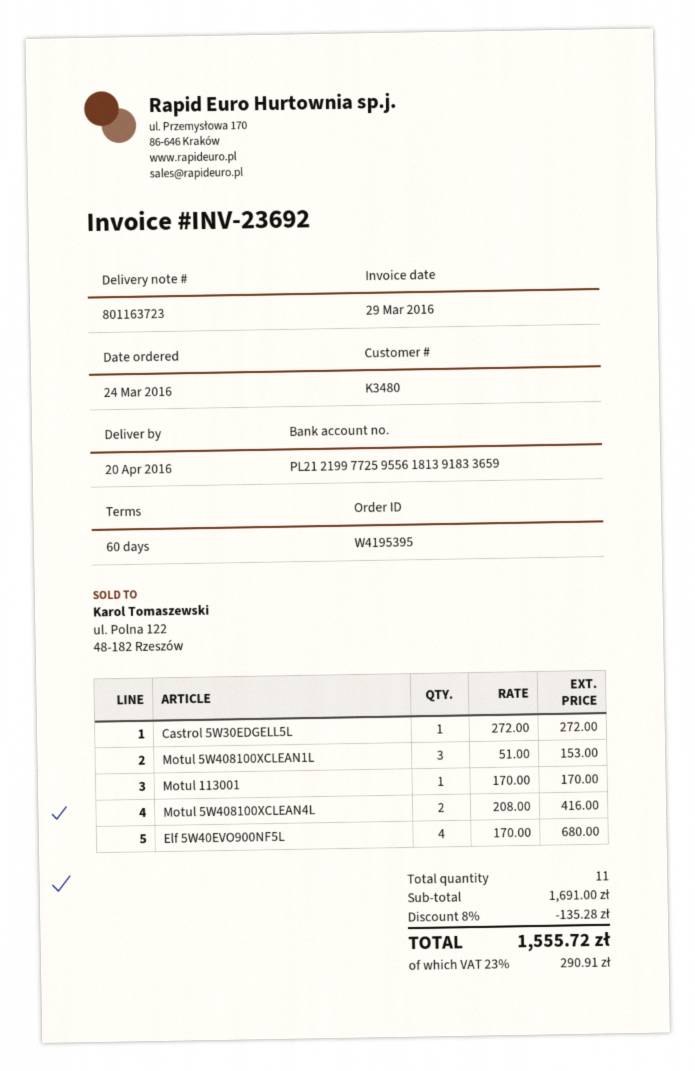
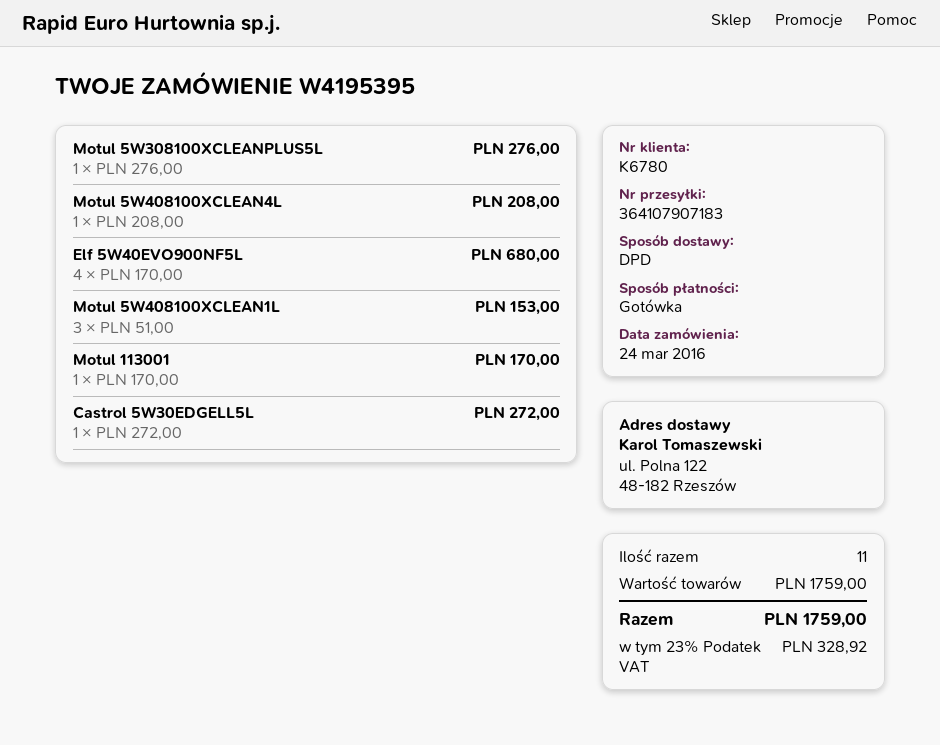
customer number: K3480 -> K6780
Motul 5W408100XCLEAN4L: 2 x 208.00 = 416.00 -> 1 x 208.00 = 208.00
Motul 5W308100XCLEANPLUS5L: none -> 1 x 276.00 = 276.00
subtotal: 1691.00 -> 1759.00
discount: 8% = 135.28 -> none
tax: 23% = 290.91 -> 23% = 328.92
total: 1555.72 -> 1759.00

